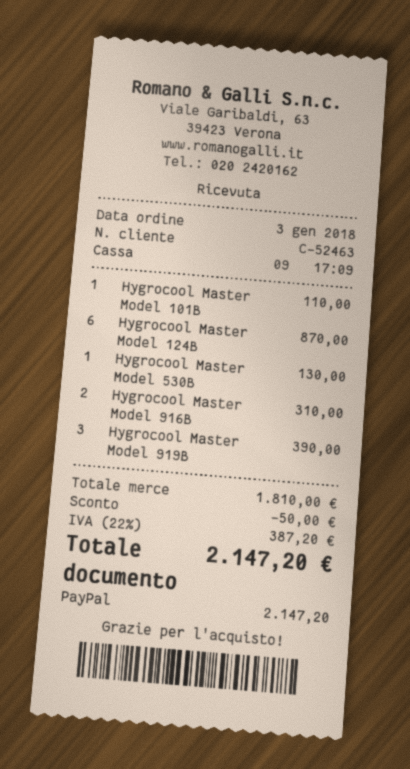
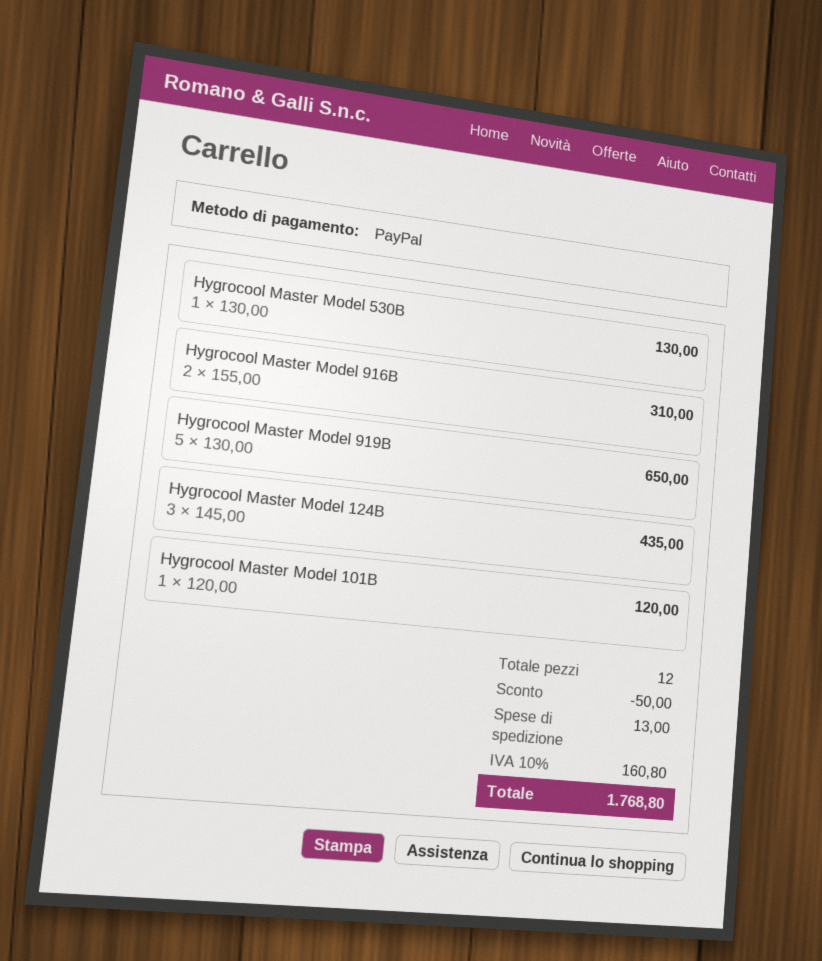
Hygrocool Master Model 101B: 1 for 110.00 -> 1 for 120.00
Hygrocool Master Model 124B: 6 for 870.00 -> 3 for 435.00
Hygrocool Master Model 919B: 3 for 390.00 -> 5 for 650.00
shipping: none -> 13.00
tax: 22% = 387.20 -> 10% = 160.80
total: 2147.20 -> 1768.80

